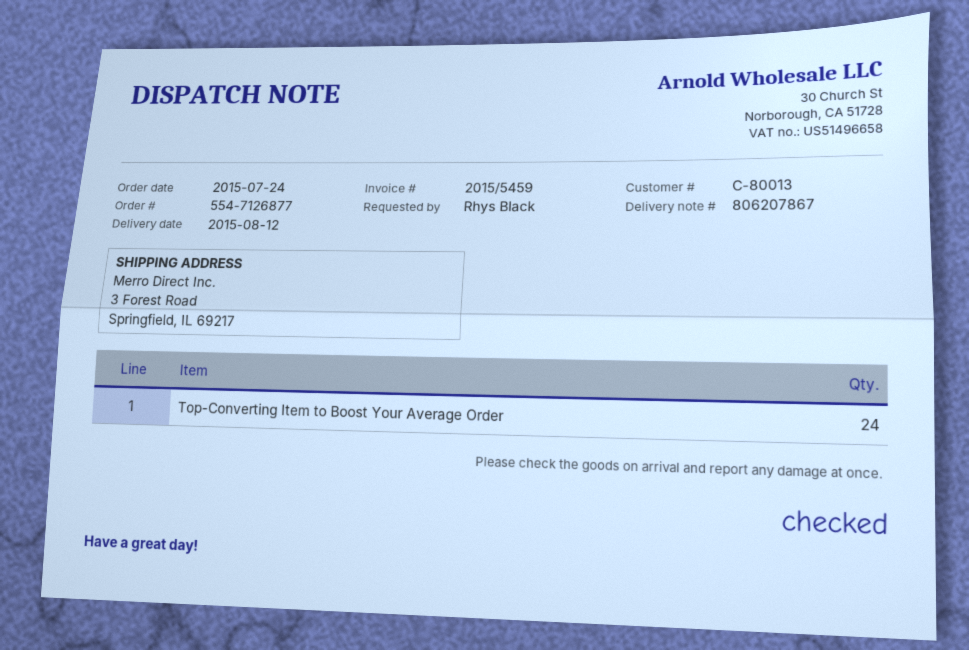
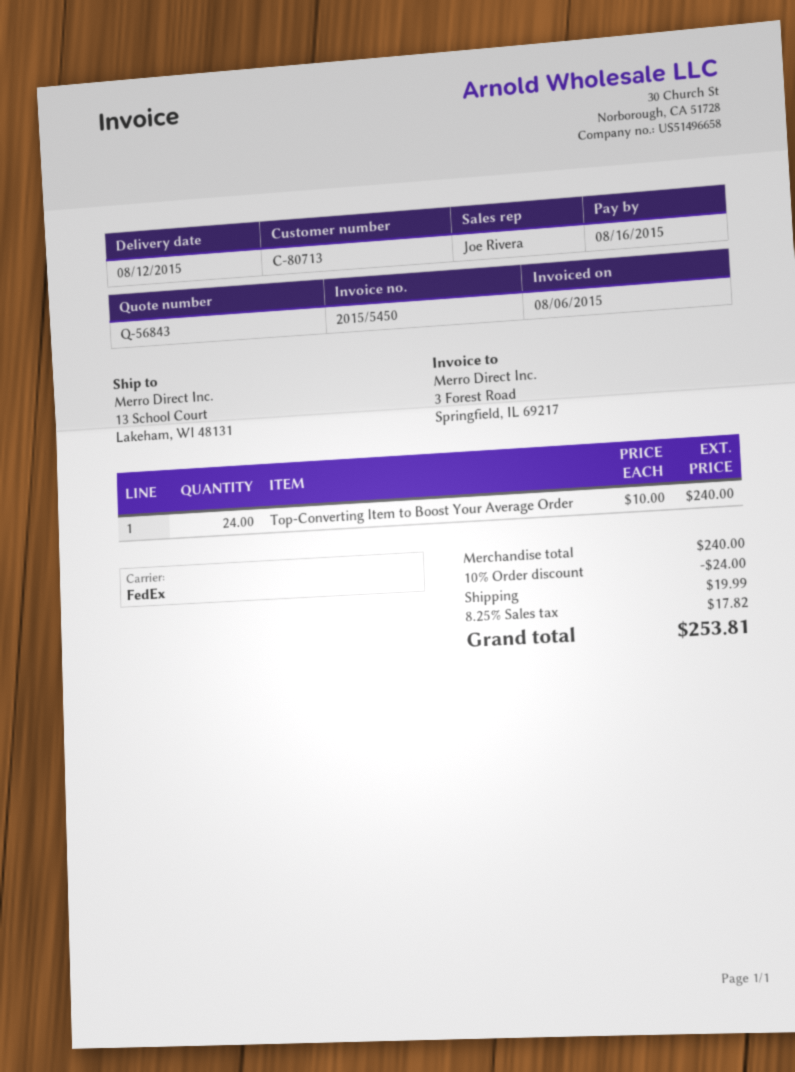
invoice number: 2015/5459 -> 2015/5450
customer number: C-80013 -> C-80713
ship to: 3 Forest Road, Springfield, IL 69217 -> 13 School Court, Lakeham, WI 48131

